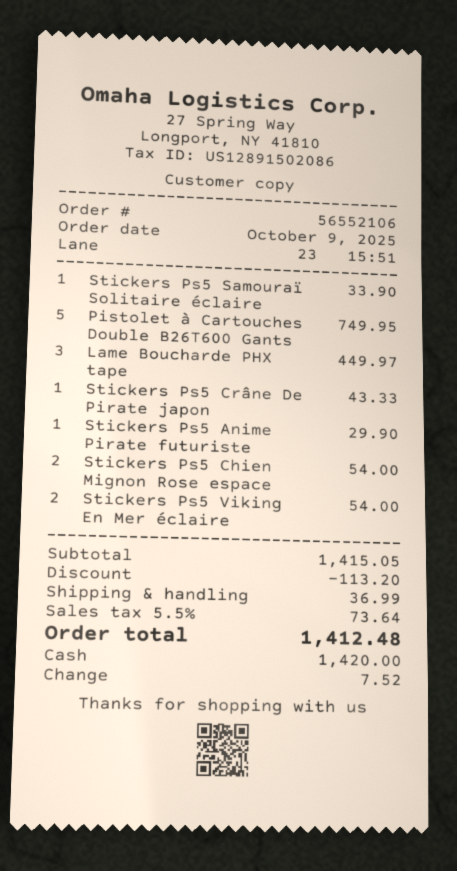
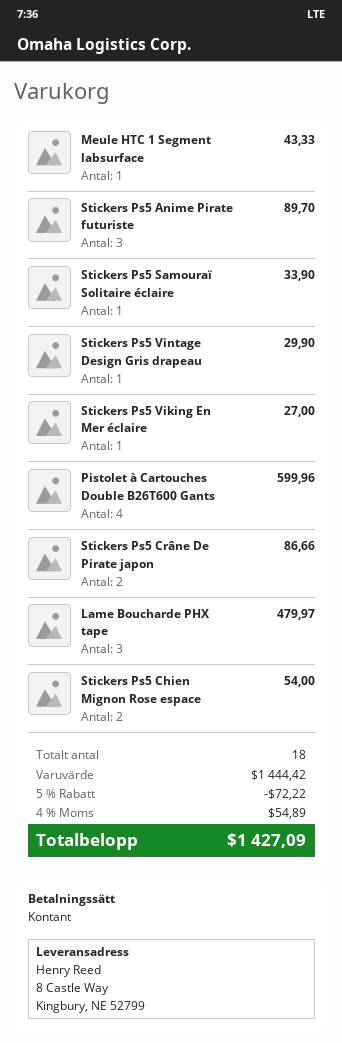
Pistolet à Cartouches Double B26T600 Gants: 5 for 749.95 -> 4 for 599.96
Lame Boucharde PHX tape: 3 for 449.97 -> 3 for 479.97
Stickers Ps5 Crâne De Pirate japon: 1 for 43.33 -> 2 for 86.66
Stickers Ps5 Anime Pirate futuriste: 1 for 29.90 -> 3 for 89.70
Stickers Ps5 Viking En Mer éclaire: 2 for 54.00 -> 1 for 27.00
Meule HTC 1 Segment labsurface: none -> 1 for 43.33
Stickers Ps5 Vintage Design Gris drapeau: none -> 1 for 29.90
subtotal: 1415.05 -> 1444.42
discount: 113.20 -> 72.22
shipping: 36.99 -> none
tax: 5.5% = 73.64 -> 4% = 54.89
total: 1412.48 -> 1427.09

